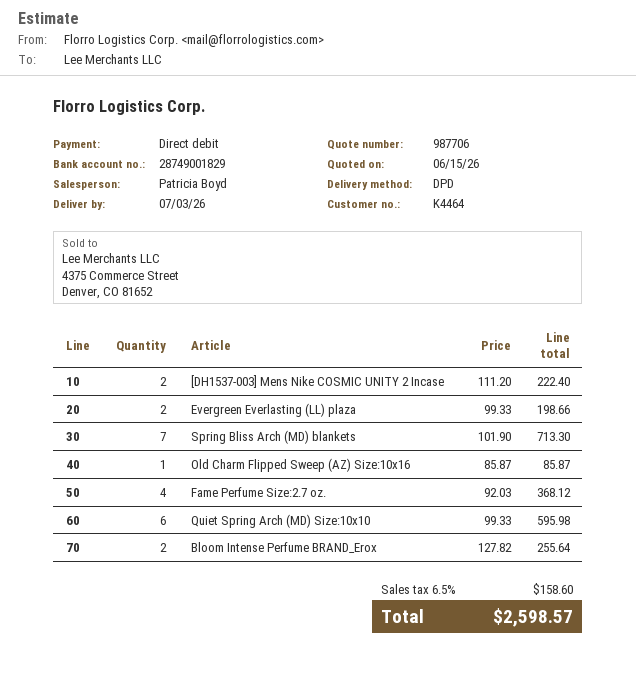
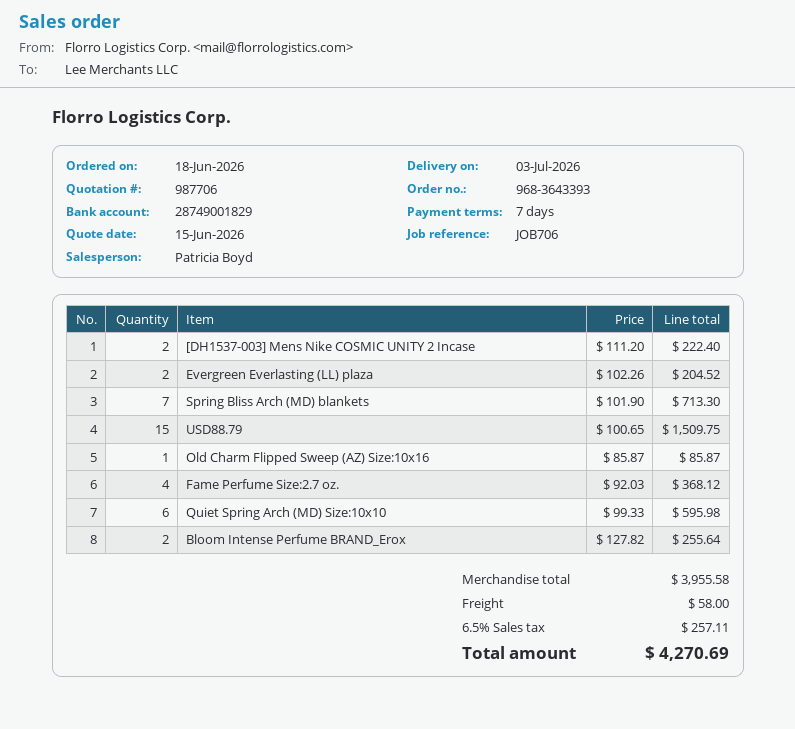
Evergreen Everlasting (LL) plaza: 2 x 99.33 = 198.66 -> 2 x 102.26 = 204.52
USD88.79: none -> 15 x 100.65 = 1509.75
shipping: none -> 58.00
tax: 6.5% = 158.60 -> 6.5% = 257.11
total: 2598.57 -> 4270.69

